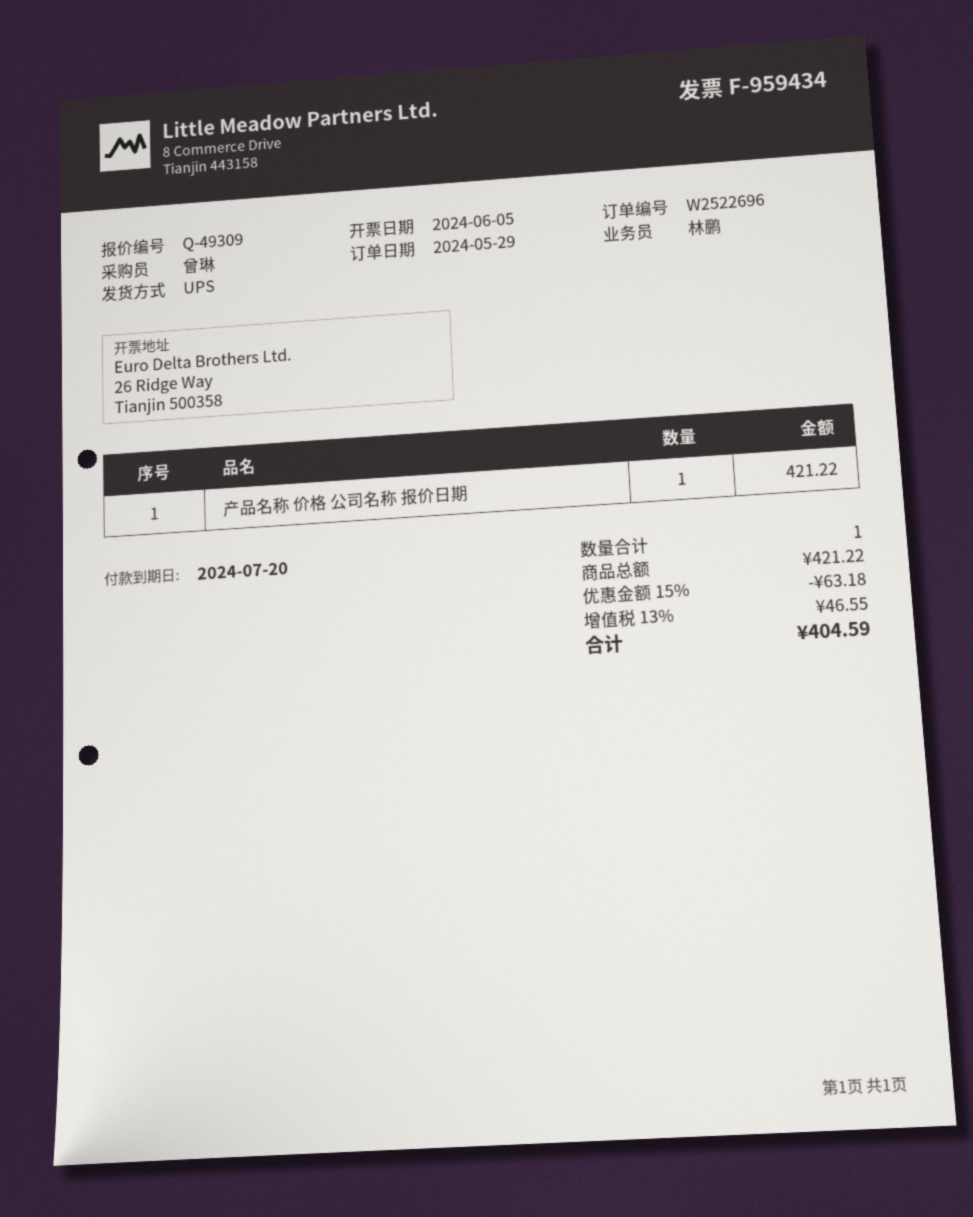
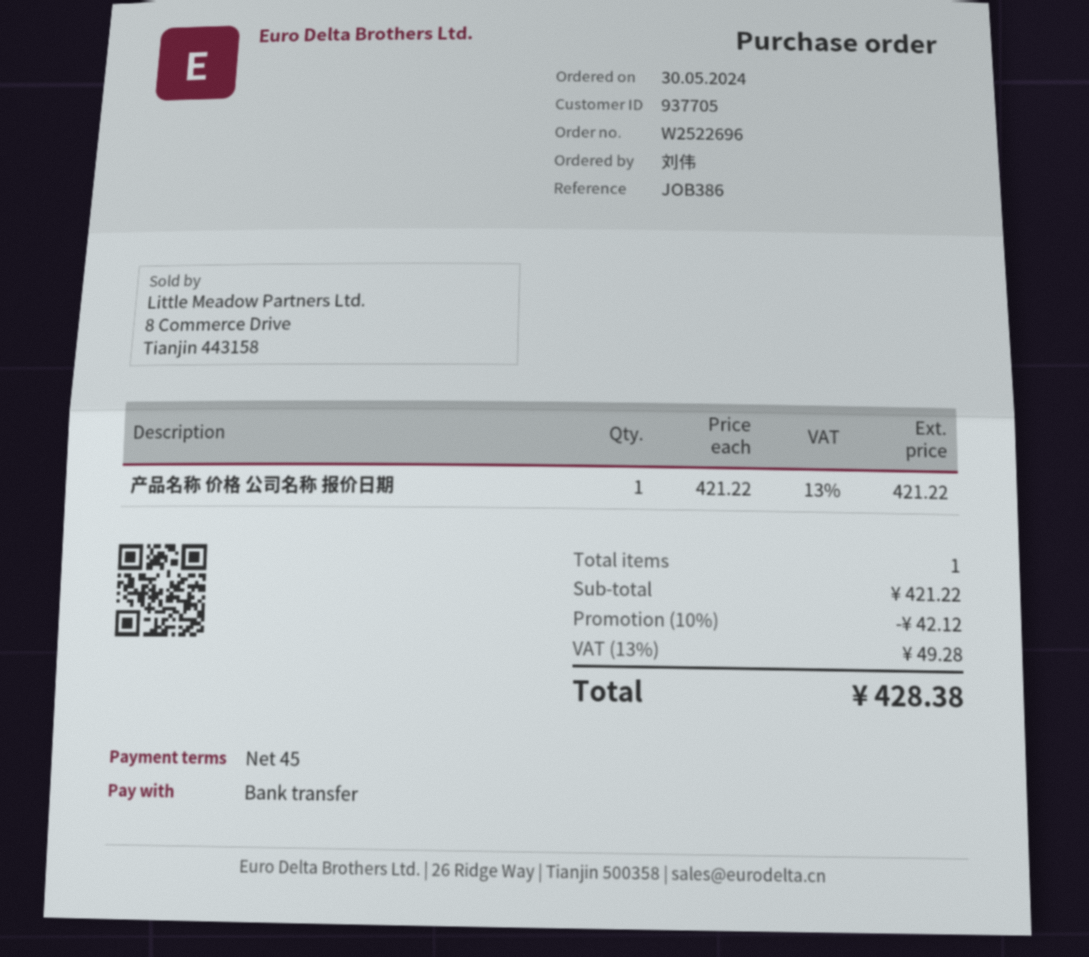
order date: 2024-05-29 -> 2024-05-30
ordered by: 曾琳 -> 刘伟
discount: 15% = 63.18 -> 10% = 42.12
tax: 13% = 46.55 -> 13% = 49.28
total: 404.59 -> 428.38

